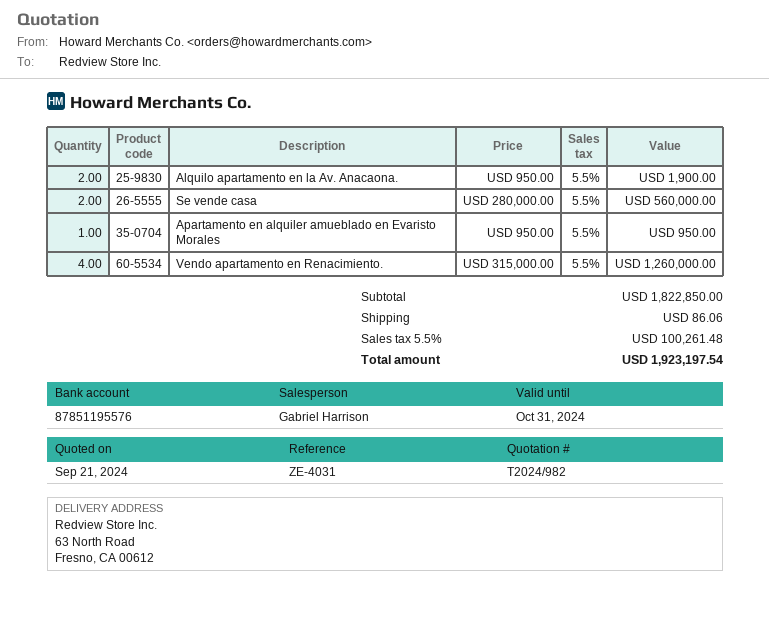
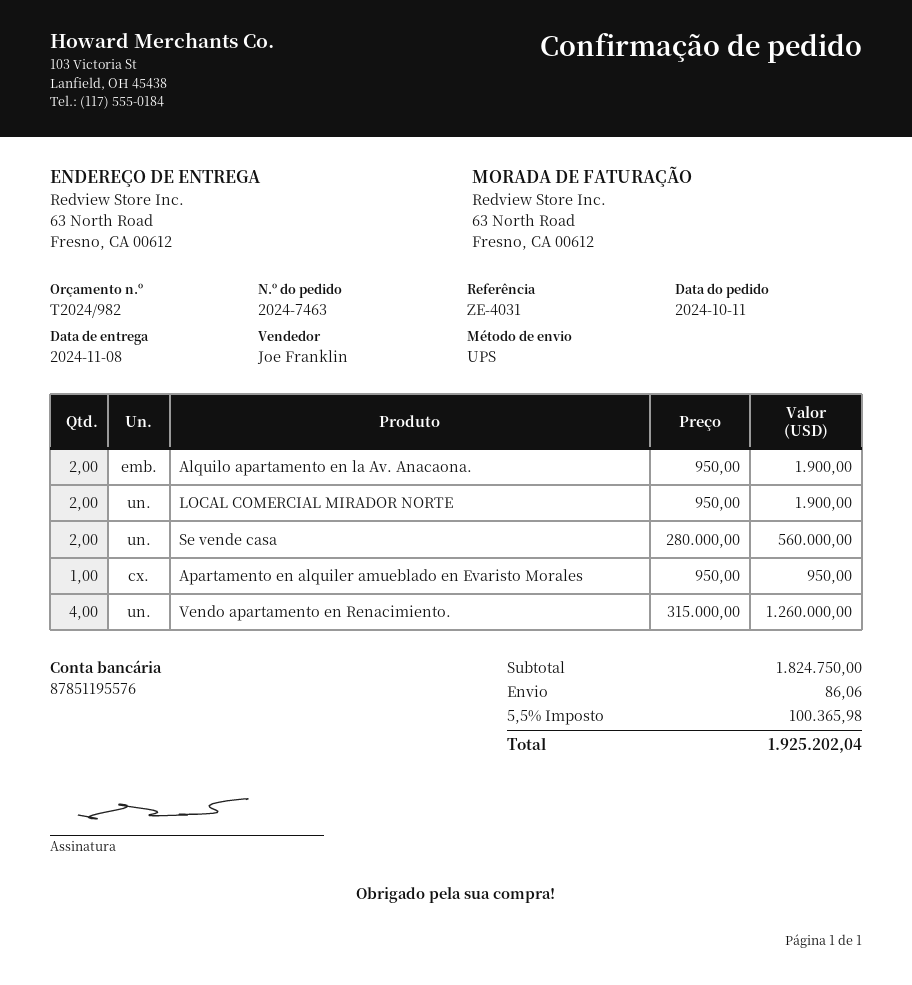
sales rep: Gabriel Harrison -> Joe Franklin
LOCAL COMERCIAL MIRADOR NORTE: none -> 2 x 950.00 = 1900.00
subtotal: 1822850.00 -> 1824750.00
tax: 5.5% = 100261.48 -> 5.5% = 100365.98
total: 1923197.54 -> 1925202.04

